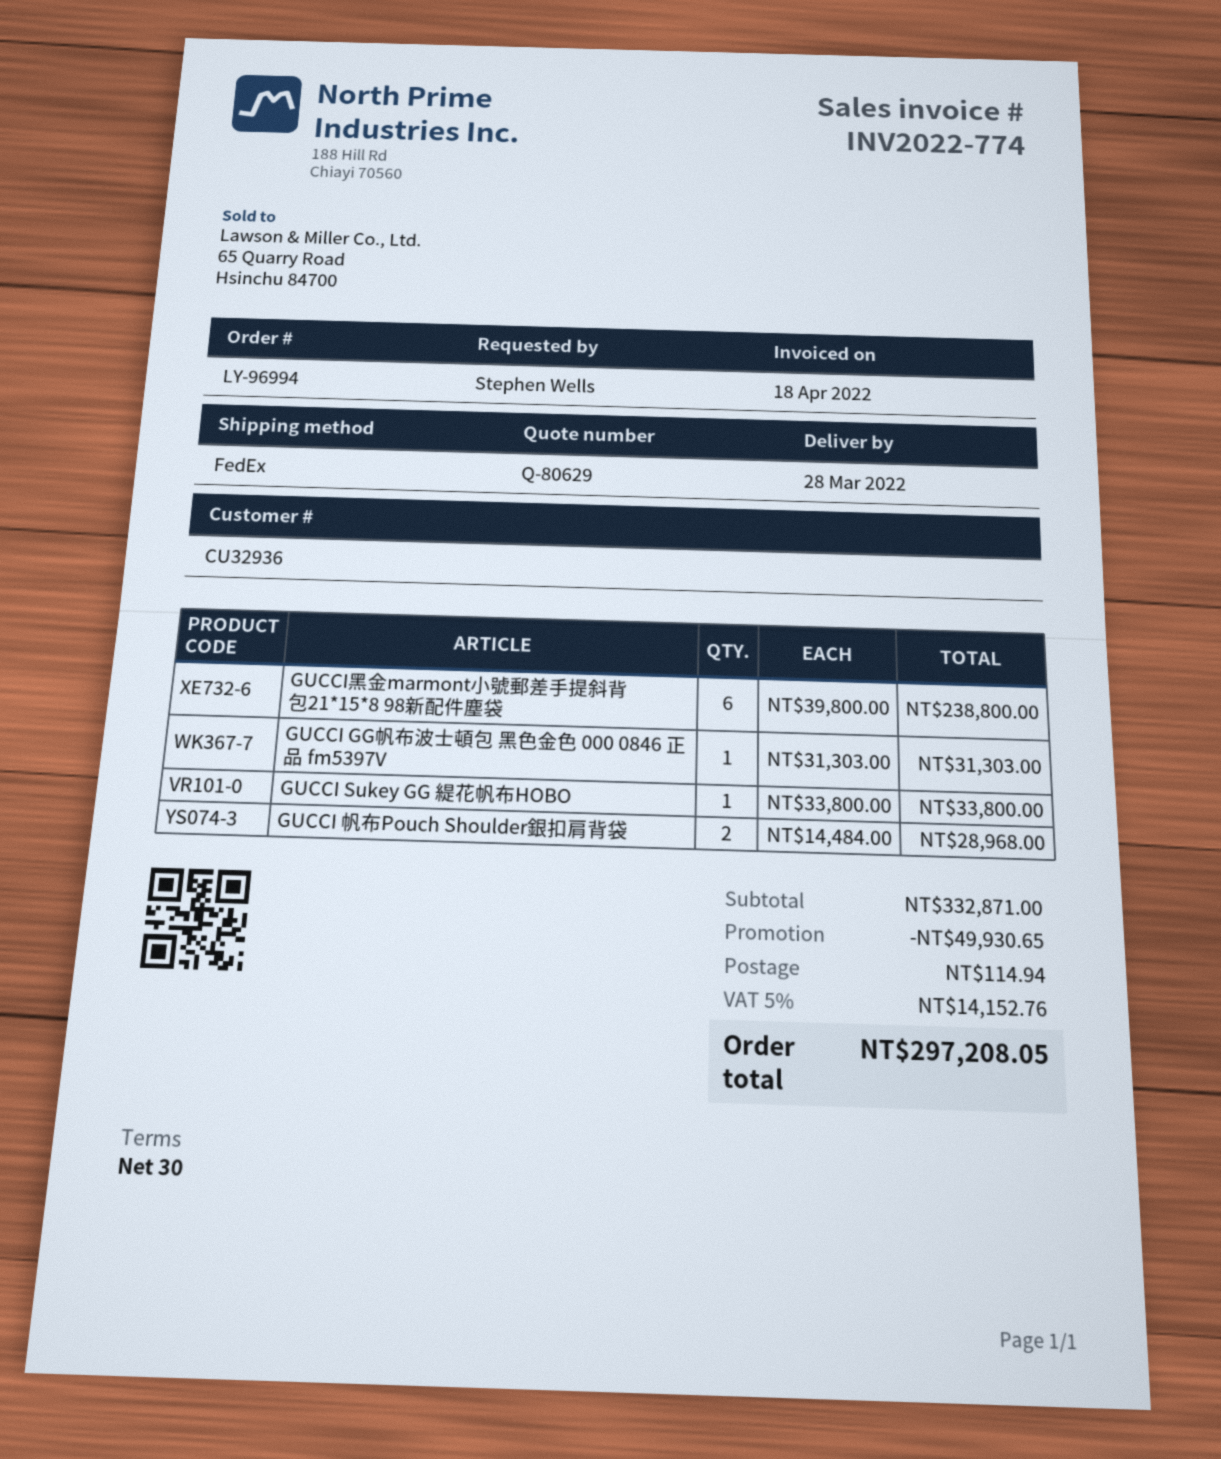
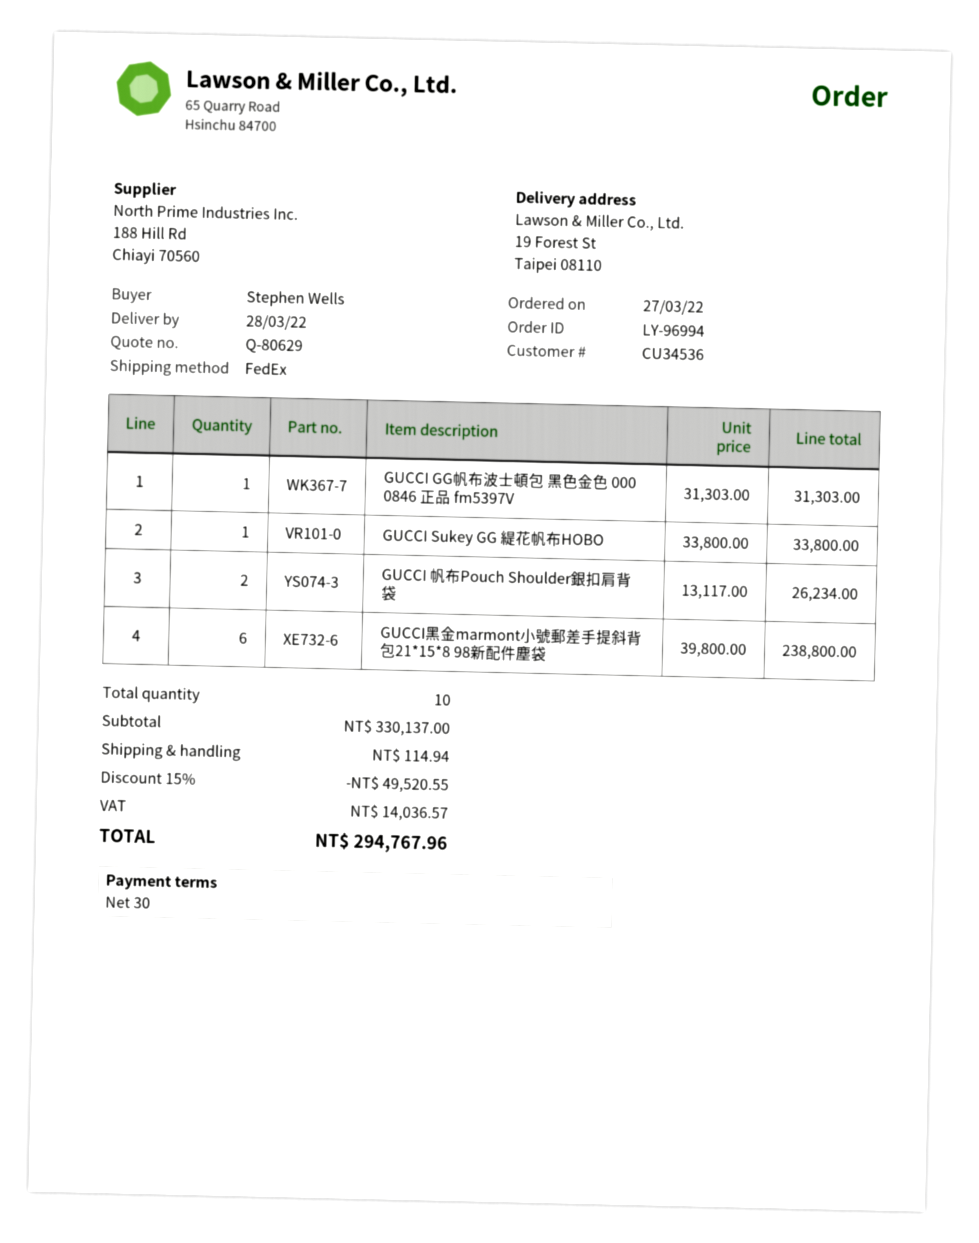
customer number: CU32936 -> CU34536
GUCCI 帆布Pouch Shoulder銀扣肩背袋: 2 x 14484.00 = 28968.00 -> 2 x 13117.00 = 26234.00
subtotal: 332871.00 -> 330137.00
discount: 49930.65 -> 49520.55
tax: 14152.76 -> 14036.57
total: 297208.05 -> 294767.96

